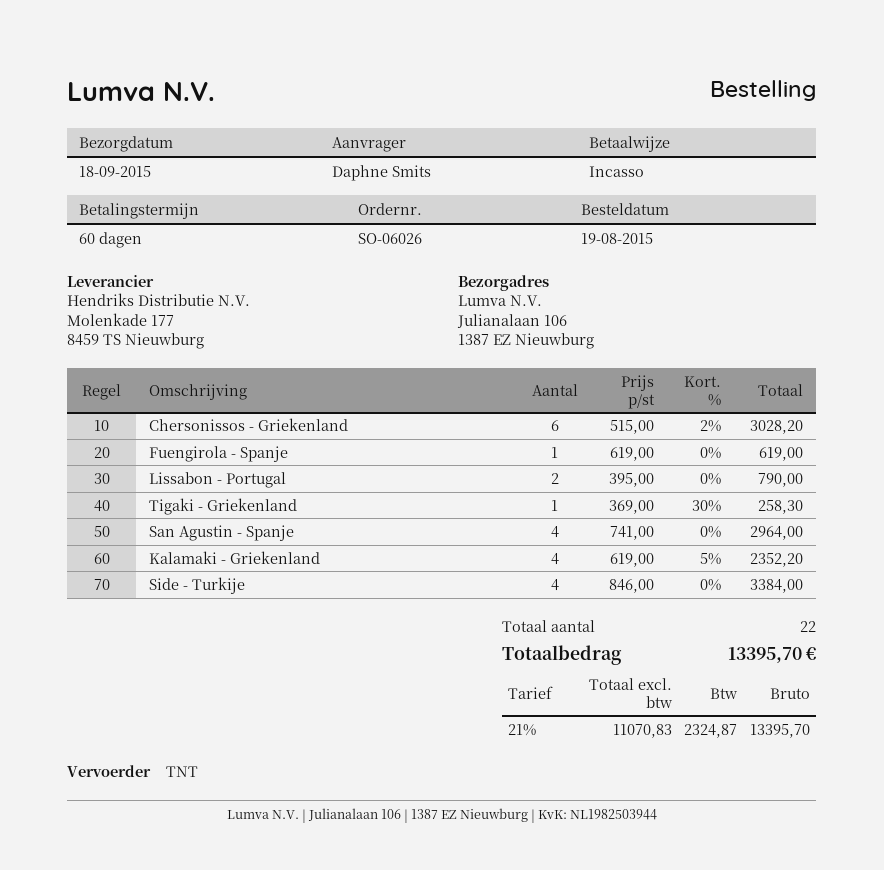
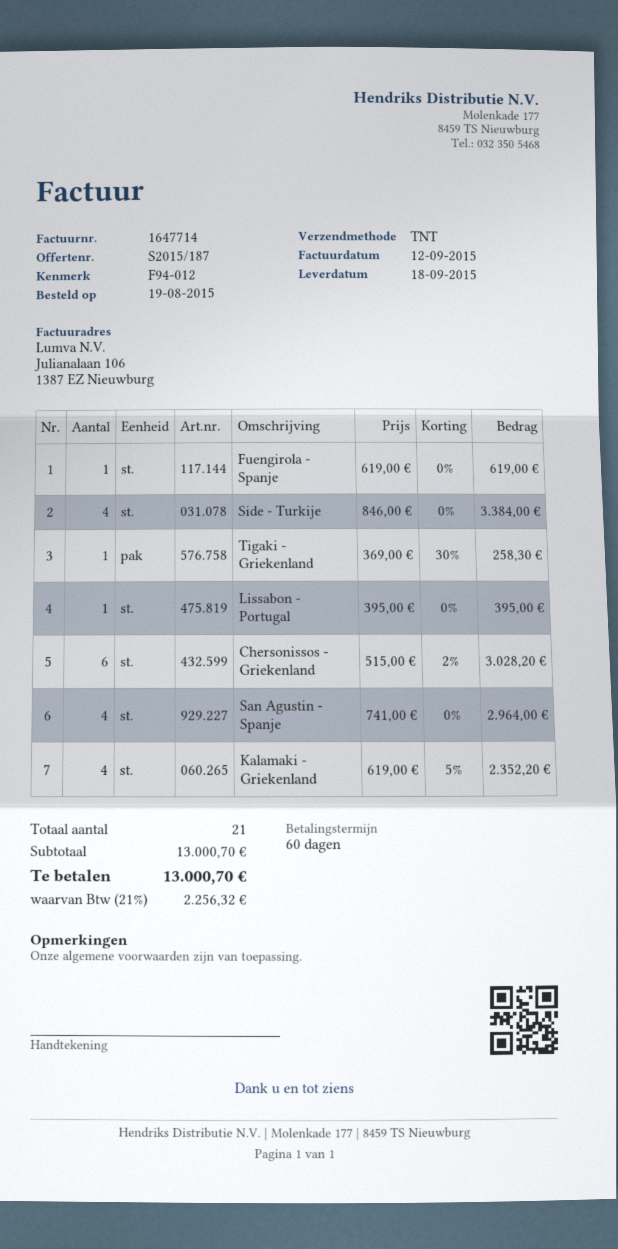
Lissabon - Portugal: 2 x 395.00 = 790.00 -> 1 x 395.00 = 395.00
total quantity: 22 -> 21
tax: 21% = 2324.87 -> 21% = 2256.32
total: 13395.70 -> 13000.70

